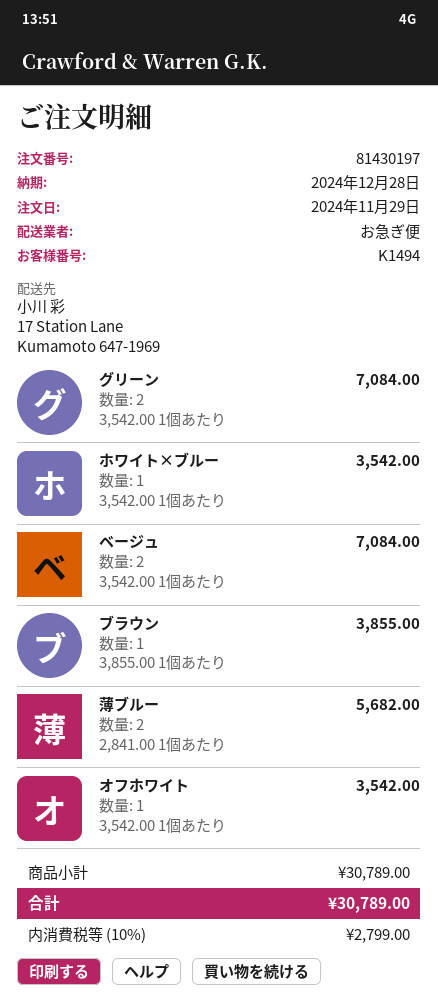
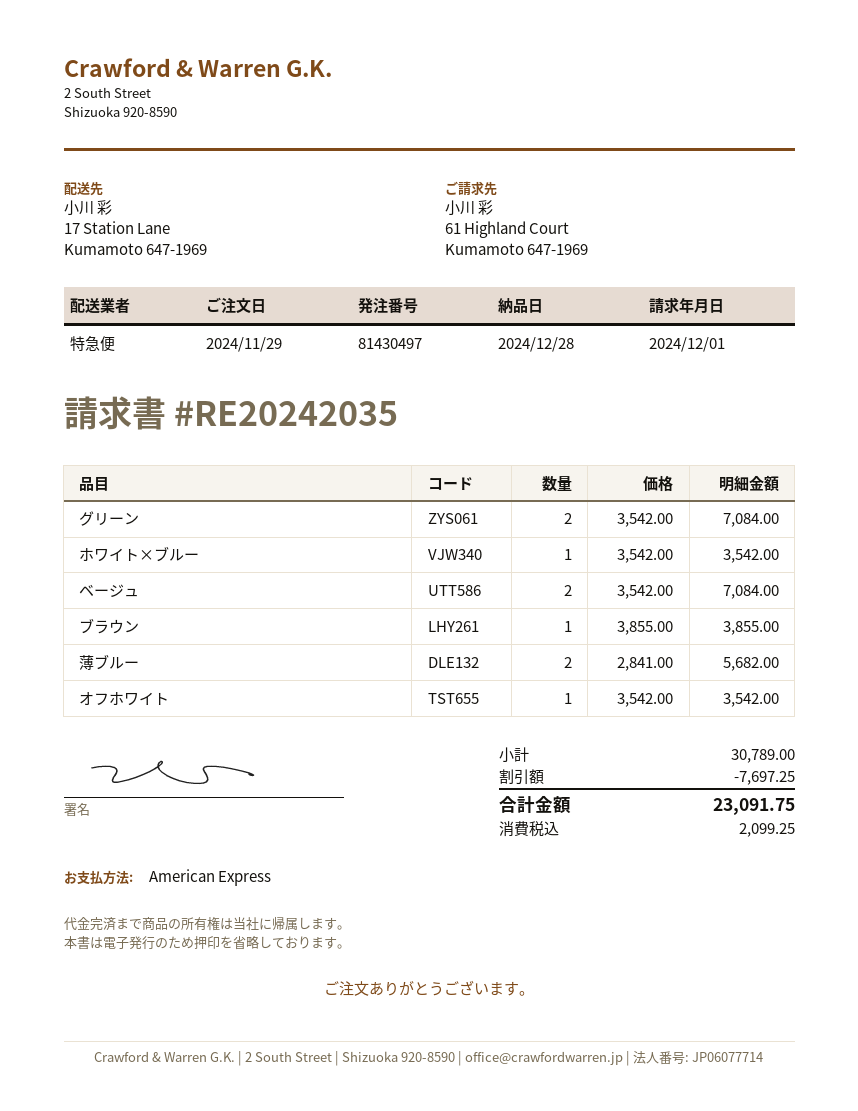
order number: 81430197 -> 81430497
discount: none -> 7697.25
tax: 2799.00 -> 2099.25
total: 30789.00 -> 23091.75

